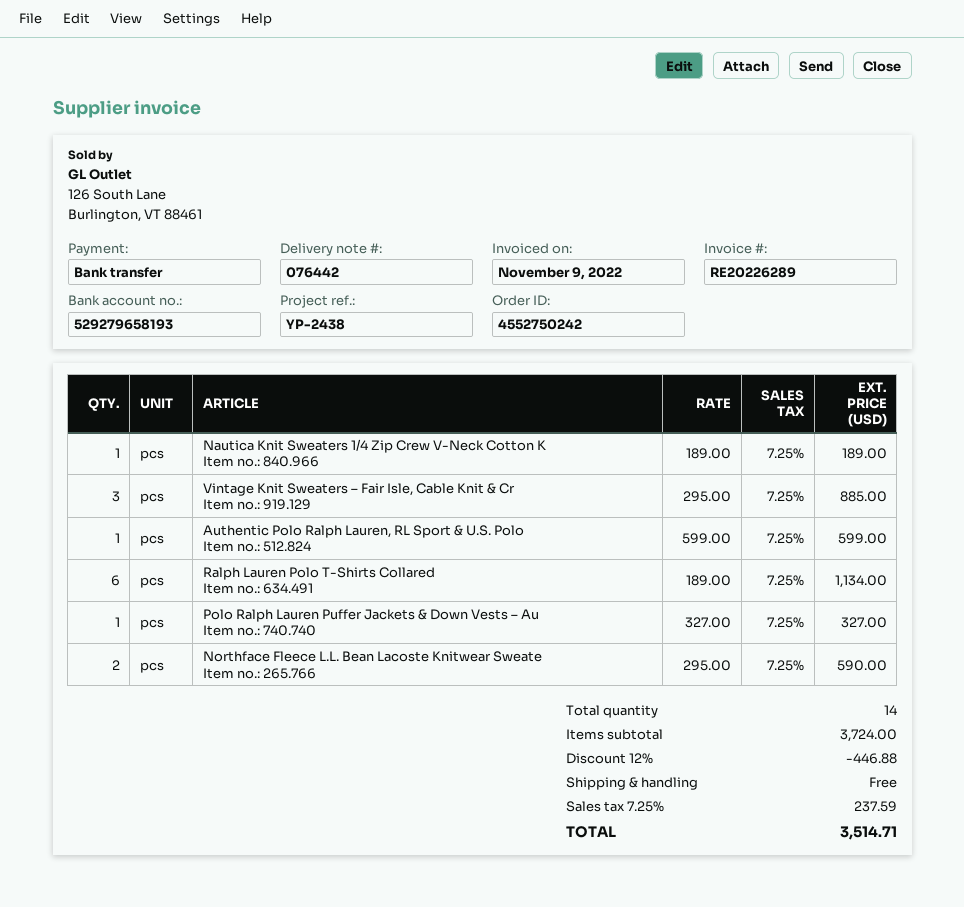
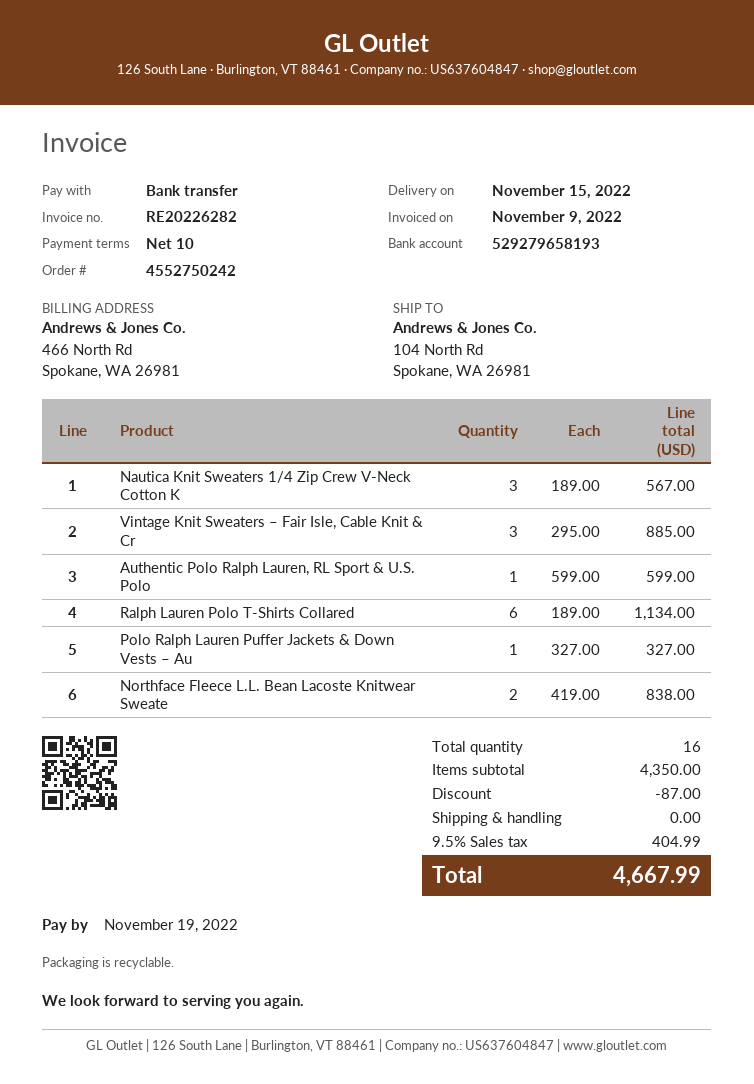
invoice number: RE20226289 -> RE20226282
Nautica Knit Sweaters 1/4 Zip Crew V-Neck Cotton K: 1 x 189.00 = 189.00 -> 3 x 189.00 = 567.00
Northface Fleece L.L. Bean Lacoste Knitwear Sweate: 2 x 295.00 = 590.00 -> 2 x 419.00 = 838.00
total quantity: 14 -> 16
subtotal: 3724.00 -> 4350.00
discount: 446.88 -> 87.00
tax: 7.25% = 237.59 -> 9.5% = 404.99
total: 3514.71 -> 4667.99

